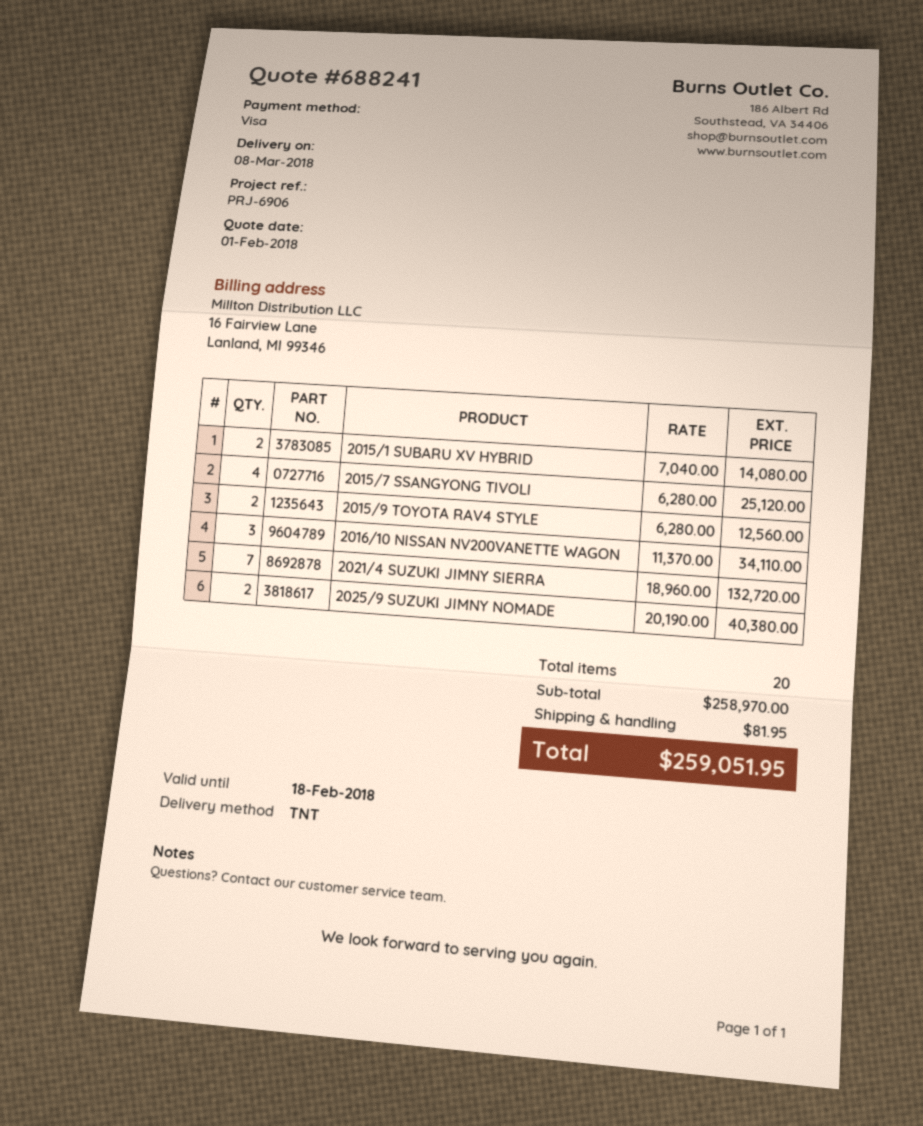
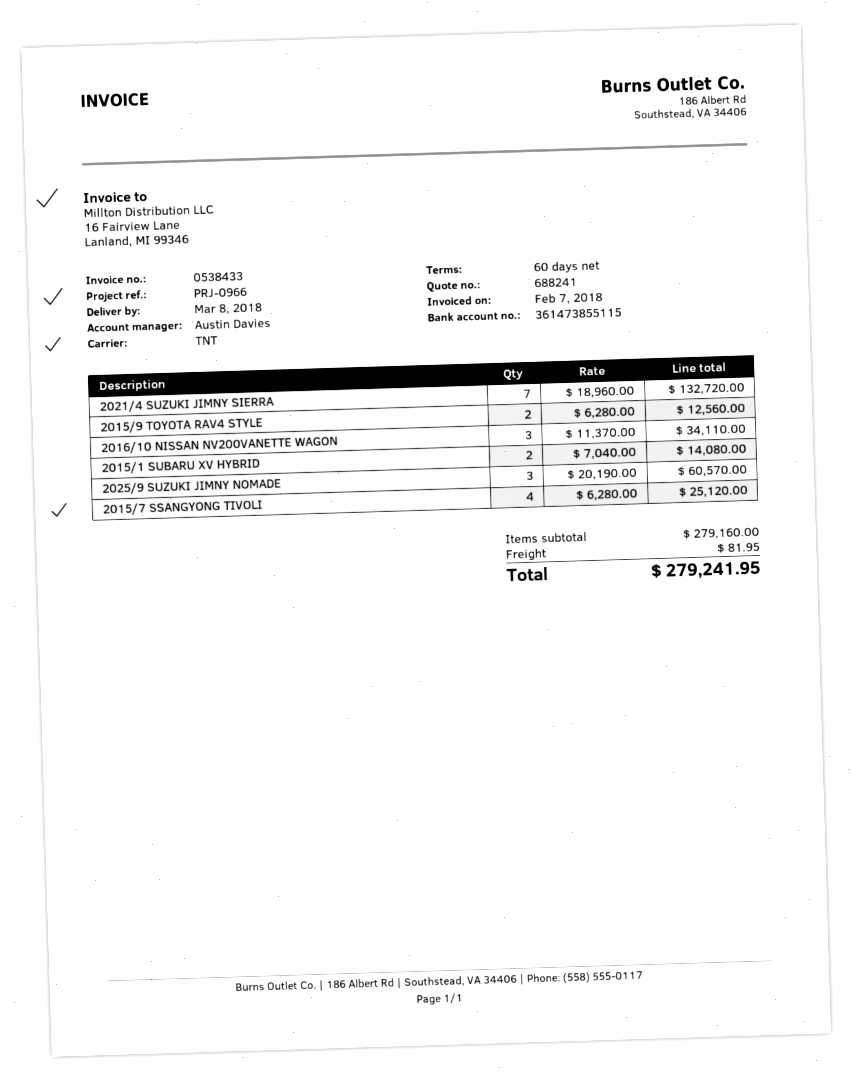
reference: PRJ-6906 -> PRJ-0966
2025/9 SUZUKI JIMNY NOMADE: 2 x 20190.00 = 40380.00 -> 3 x 20190.00 = 60570.00
subtotal: 258970.00 -> 279160.00
total: 259051.95 -> 279241.95

